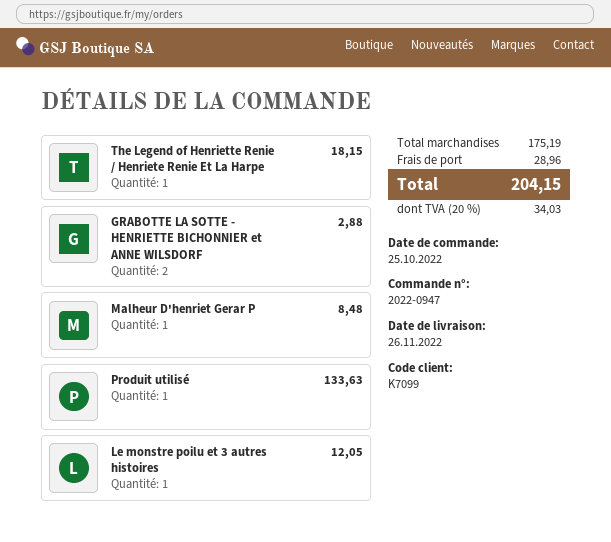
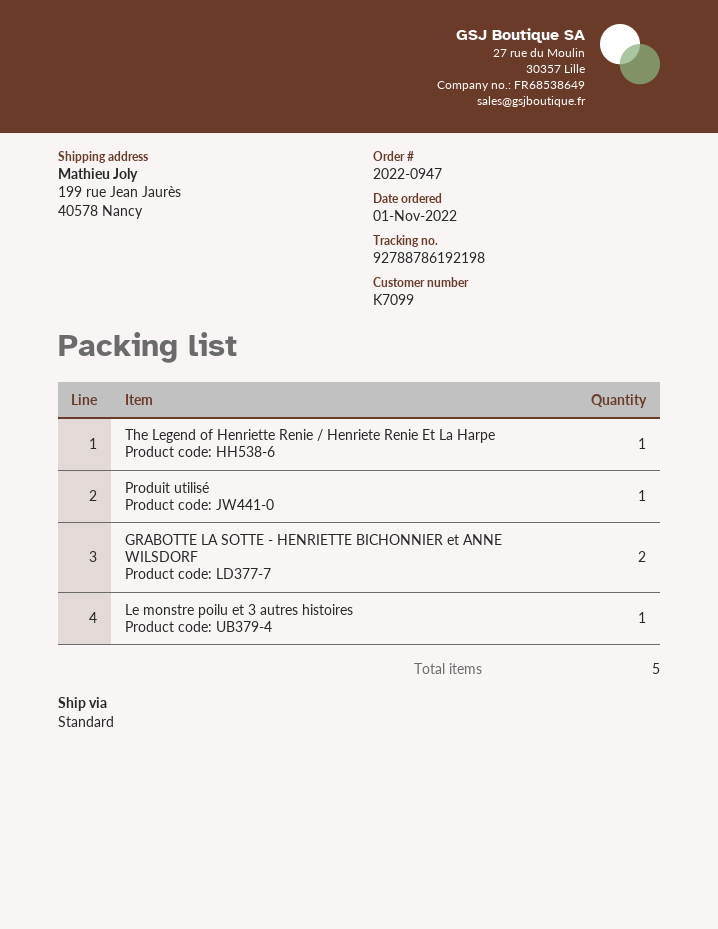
order date: 2022-10-25 -> 2022-11-01
Malheur D'henriet Gerar P: 1 -> none

